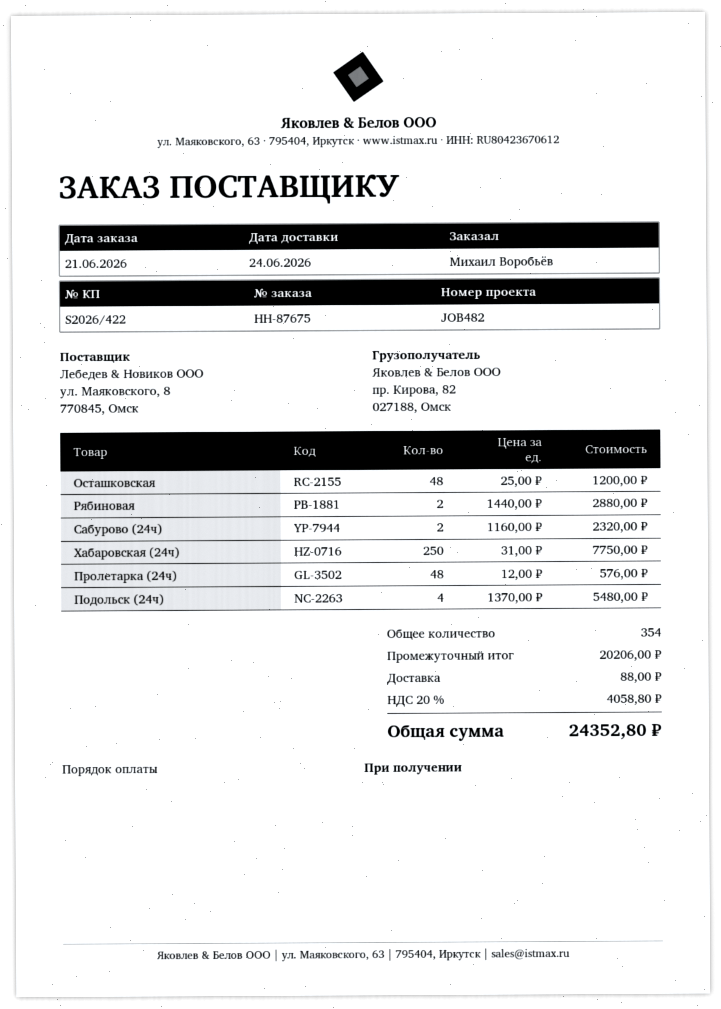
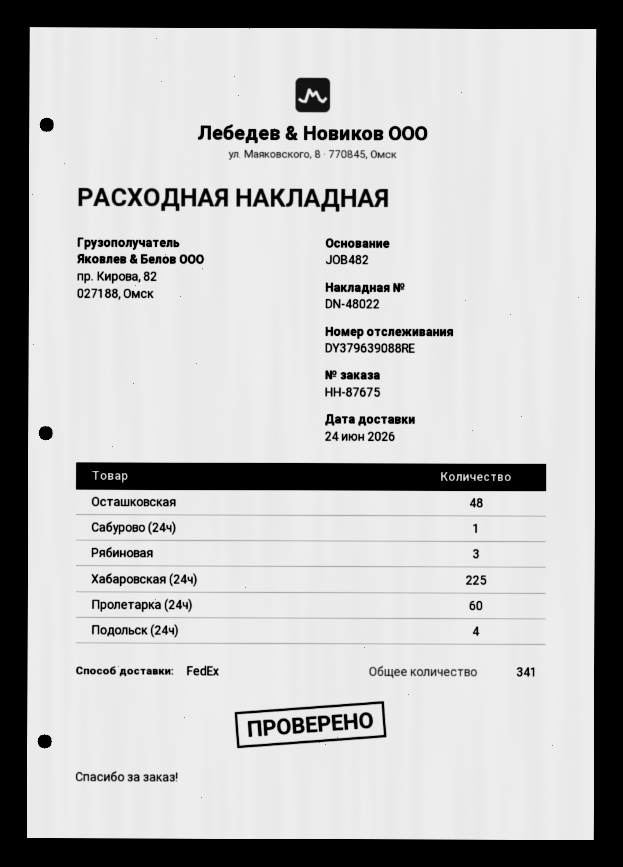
Рябиновая: 2 -> 3
Сабурово (24ч): 2 -> 1
Хабаровская (24ч): 250 -> 225
Пролетарка (24ч): 48 -> 60
total quantity: 354 -> 341

